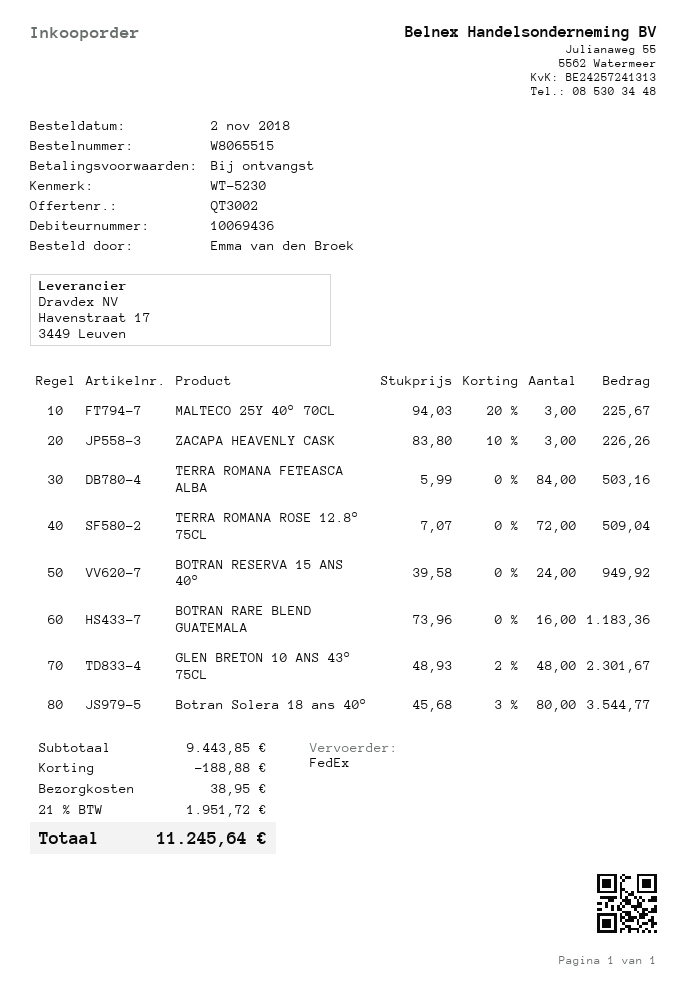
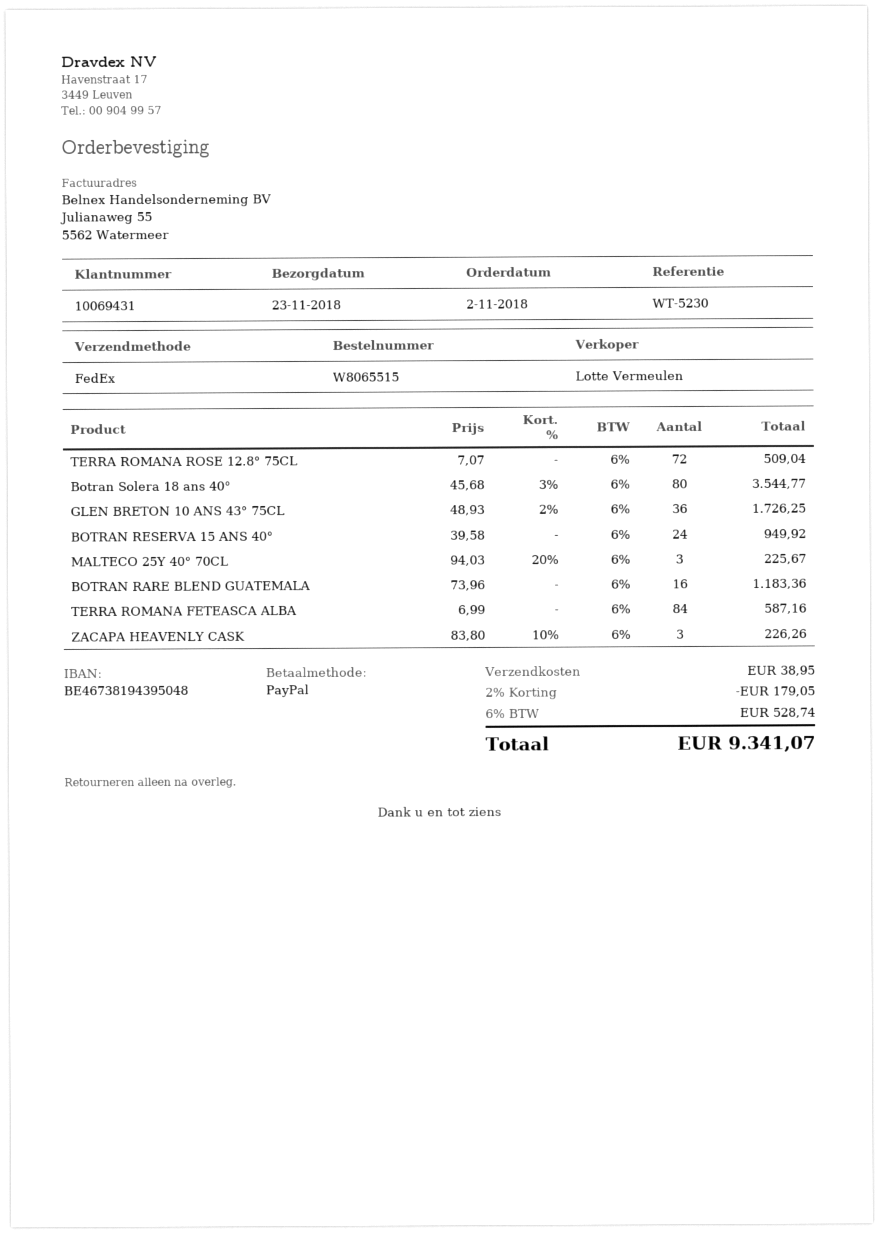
customer number: 10069436 -> 10069431
TERRA ROMANA FETEASCA ALBA: 84 x 5.99 = 503.16 -> 84 x 6.99 = 587.16
GLEN BRETON 10 ANS 43° 75CL: 48 x 48.93 - 2% = 2301.67 -> 36 x 48.93 - 2% = 1726.25
discount: 188.88 -> 179.05
tax: 21% = 1951.72 -> 6% = 528.74
total: 11245.64 -> 9341.07

